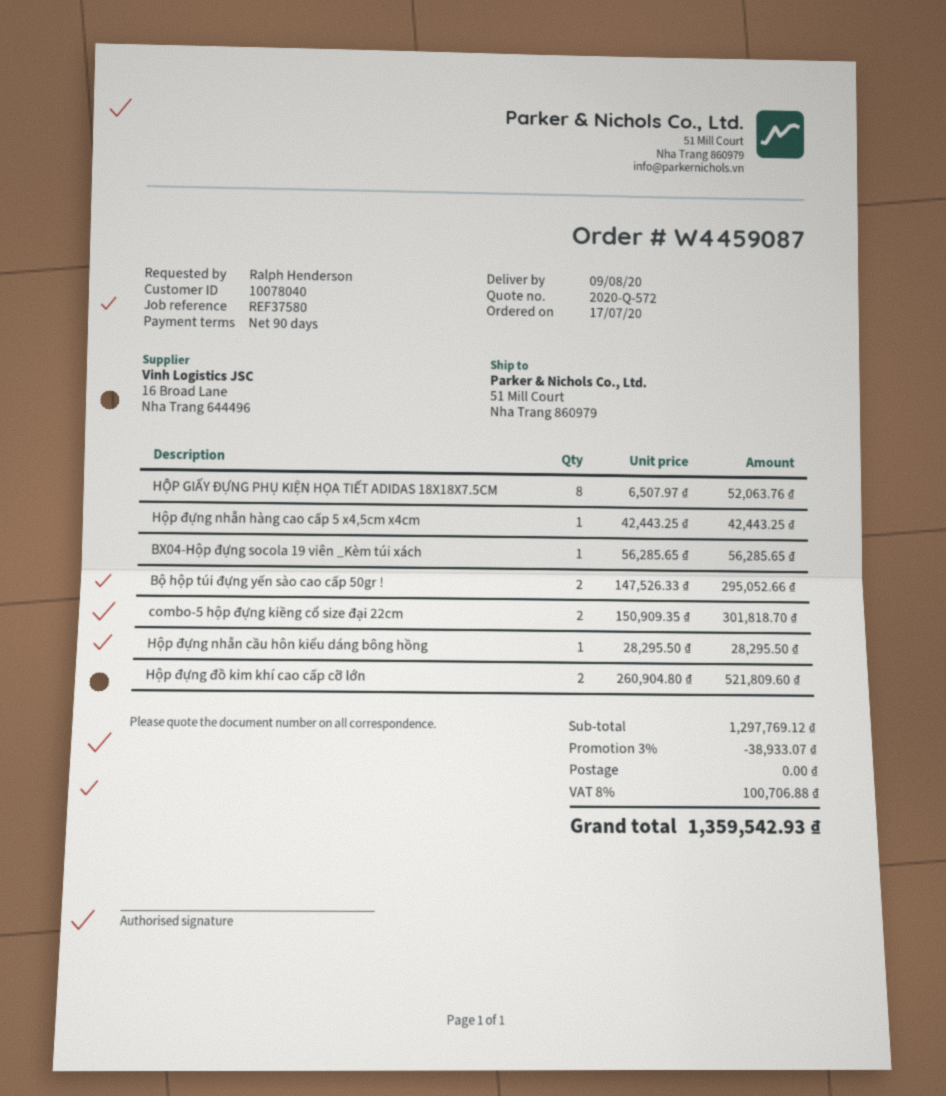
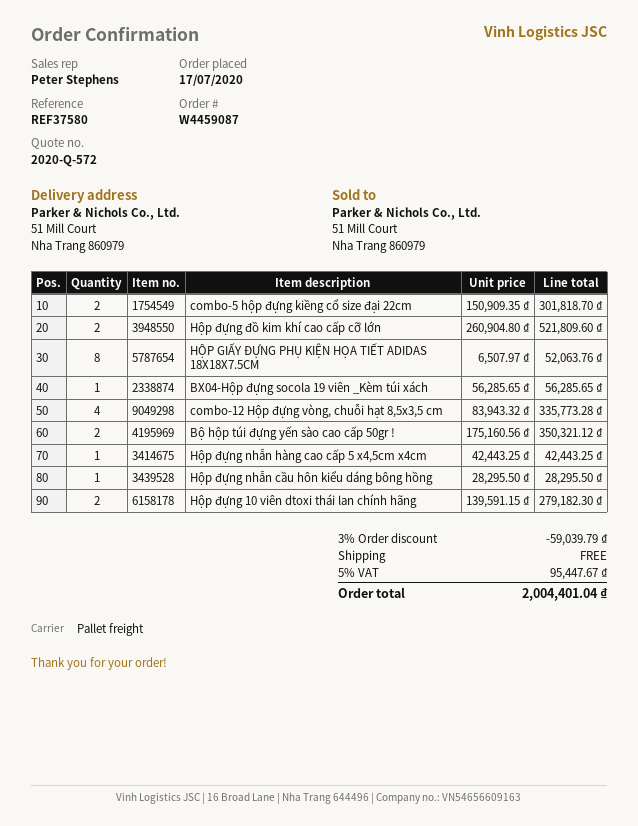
Bộ hộp túi đựng yến sào cao cấp 50gr !: 2 x 147526.33 = 295052.66 -> 2 x 175160.56 = 350321.12
combo-12 Hộp đựng vòng, chuỗi hạt 8,5x3,5 cm: none -> 4 x 83943.32 = 335773.28
Hộp đựng 10 viên dtoxi thái lan chính hãng: none -> 2 x 139591.15 = 279182.30
discount: 3% = 38933.07 -> 3% = 59039.79
tax: 8% = 100706.88 -> 5% = 95447.67
total: 1359542.93 -> 2004401.04

